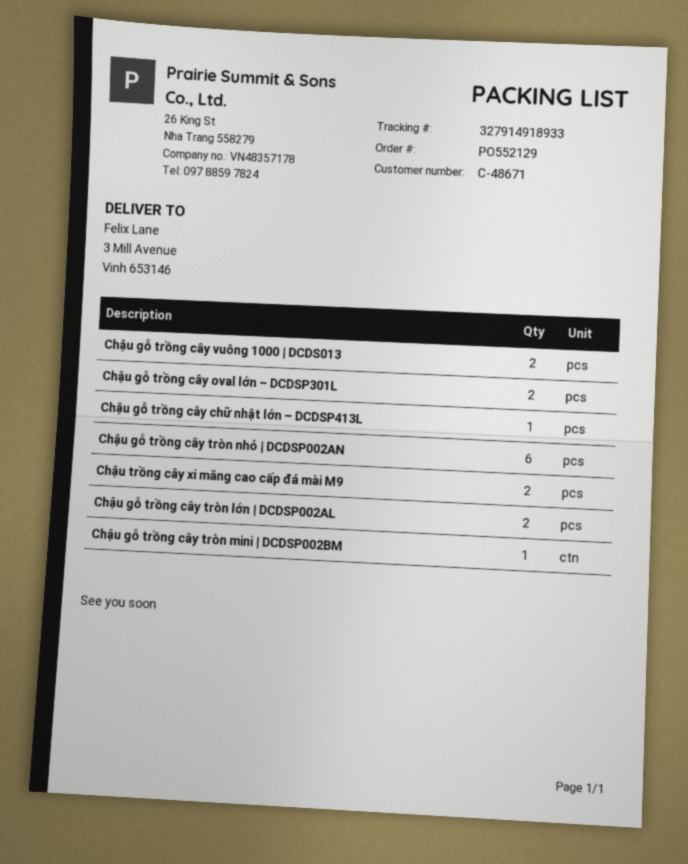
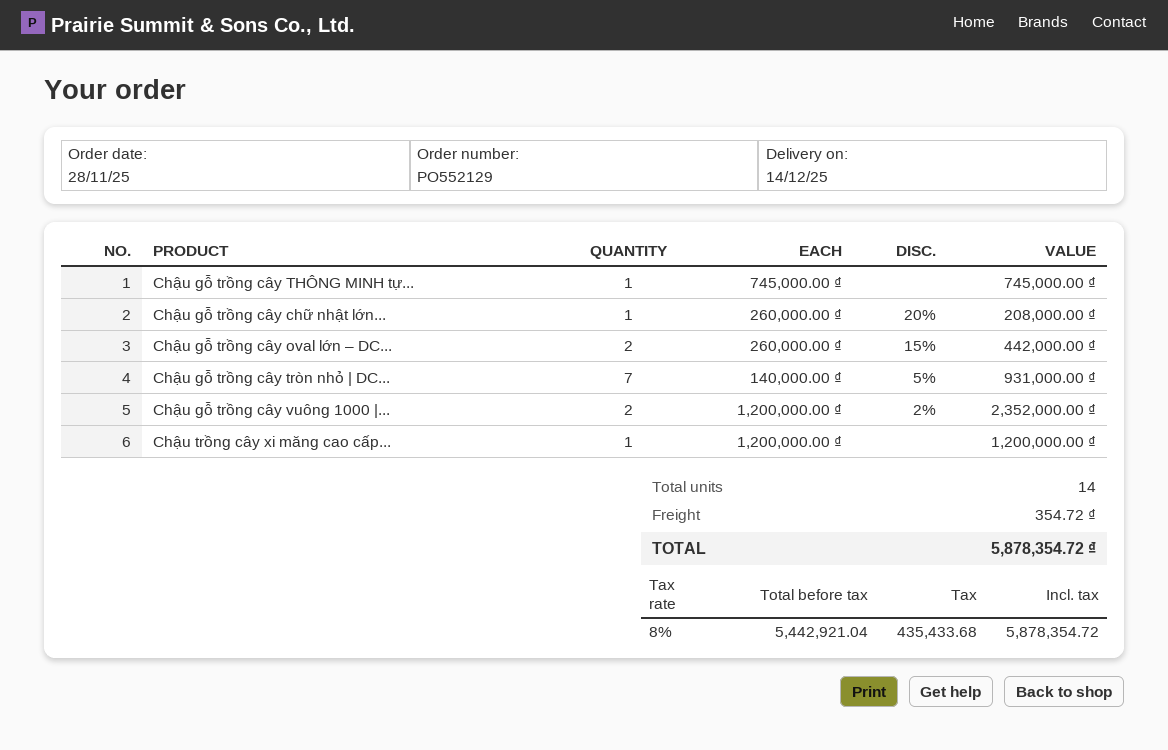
Chậu gỗ trồng cây tròn nhỏ | DCDSP002AN: 6 -> 7
Chậu trồng cây xi măng cao cấp đá mài M9: 2 -> 1
Chậu gỗ trồng cây tròn lớn | DCDSP002AL: 2 -> none
Chậu gỗ trồng cây tròn mini | DCDSP002BM: 1 -> none
Chậu gỗ trồng cây THÔNG MINH tự...: none -> 1

